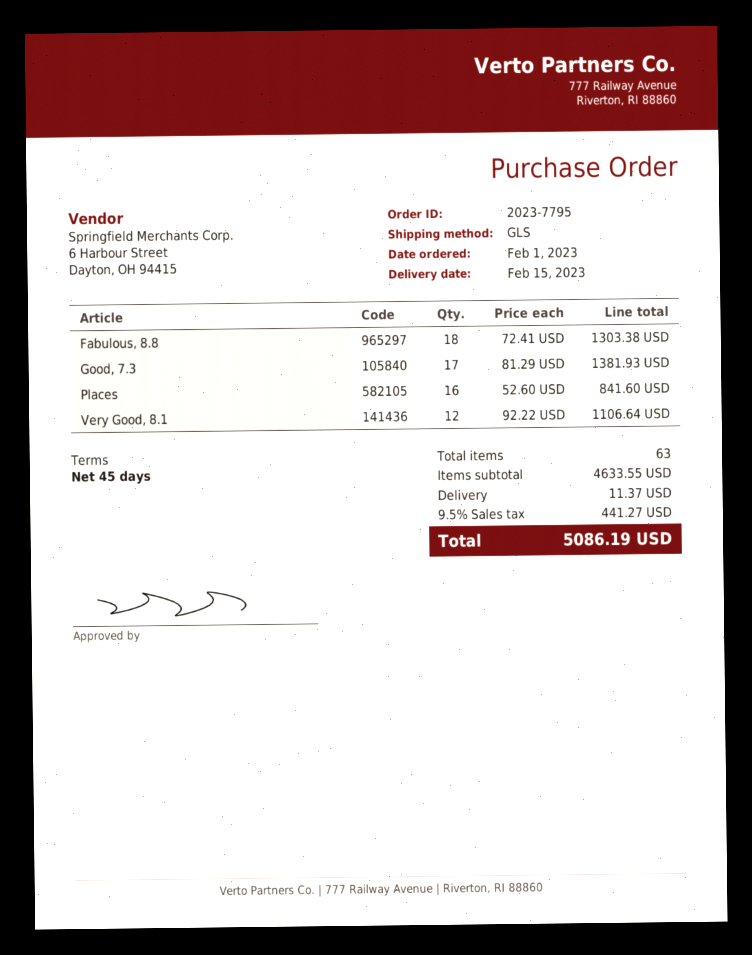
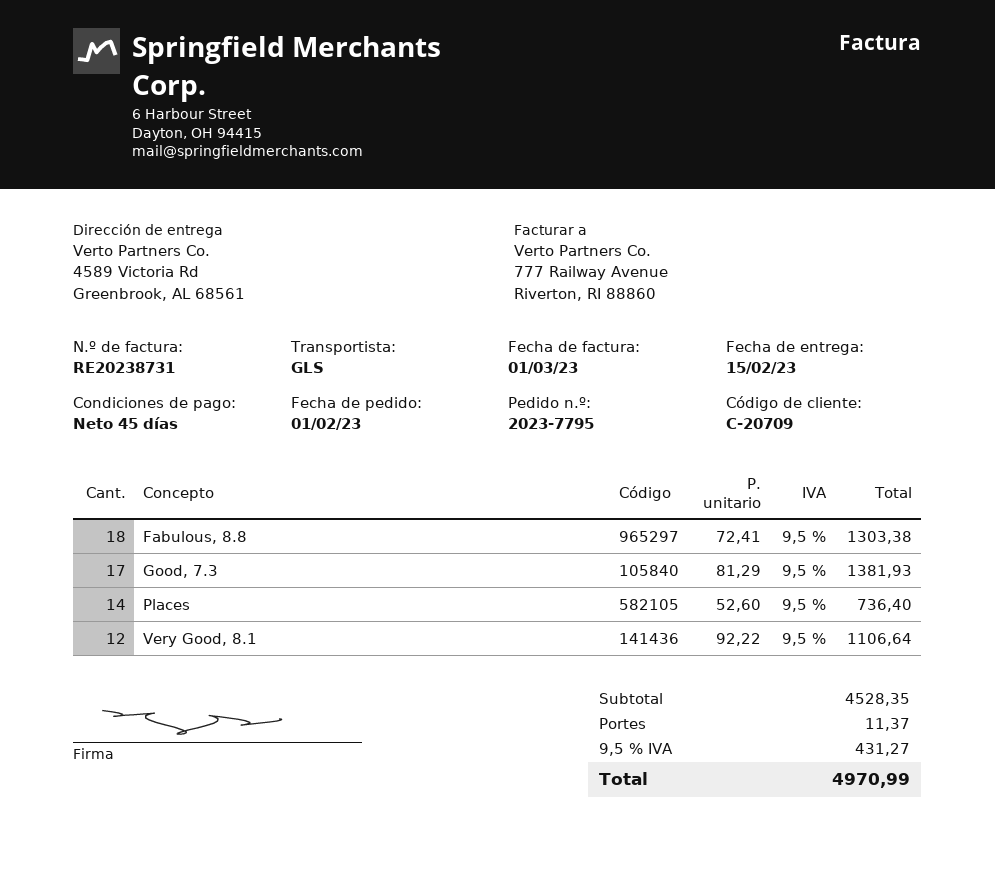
Places: 16 x 52.60 = 841.60 -> 14 x 52.60 = 736.40
subtotal: 4633.55 -> 4528.35
tax: 9.5% = 441.27 -> 9.5% = 431.27
total: 5086.19 -> 4970.99

